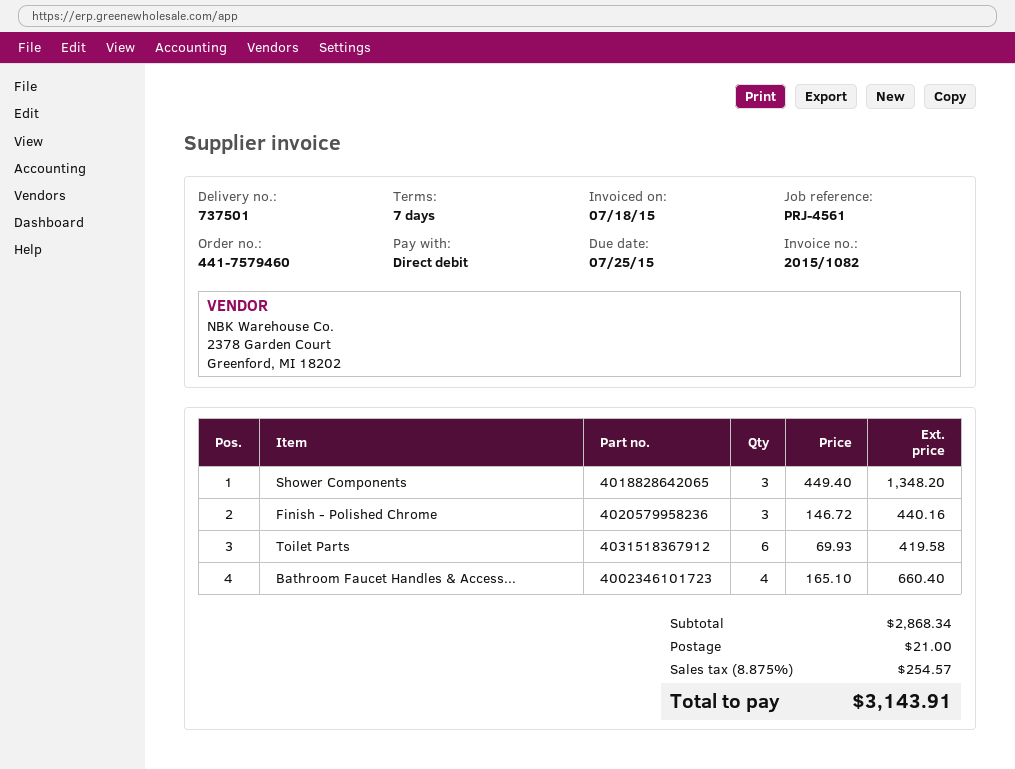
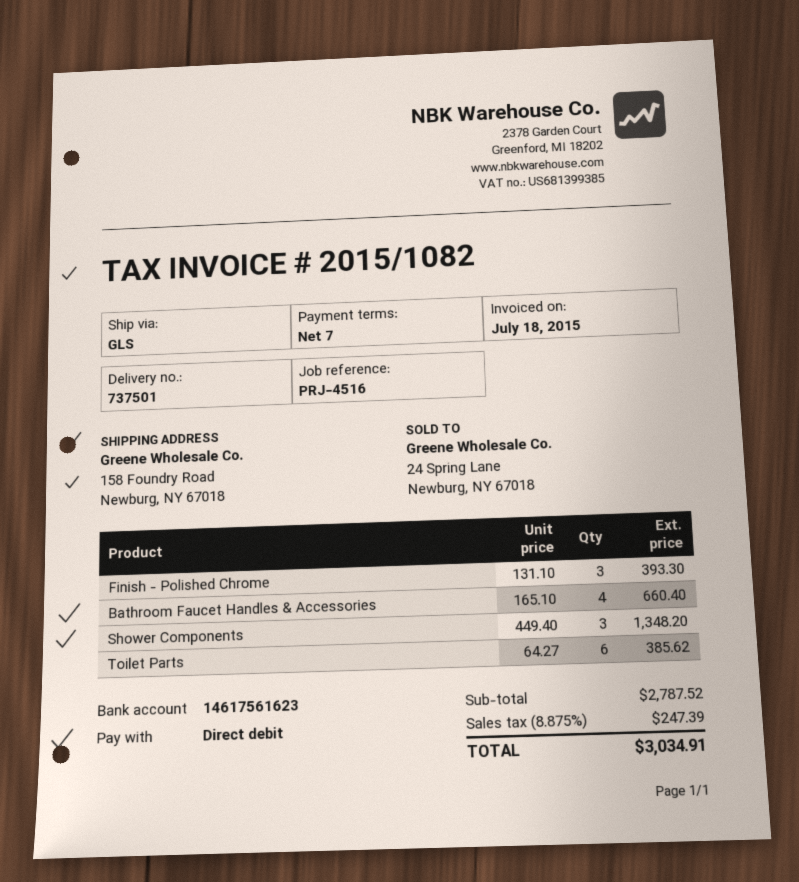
reference: PRJ-4561 -> PRJ-4516
Finish - Polished Chrome: 3 x 146.72 = 440.16 -> 3 x 131.10 = 393.30
Toilet Parts: 6 x 69.93 = 419.58 -> 6 x 64.27 = 385.62
subtotal: 2868.34 -> 2787.52
shipping: 21.00 -> none
tax: 8.875% = 254.57 -> 8.875% = 247.39
total: 3143.91 -> 3034.91

